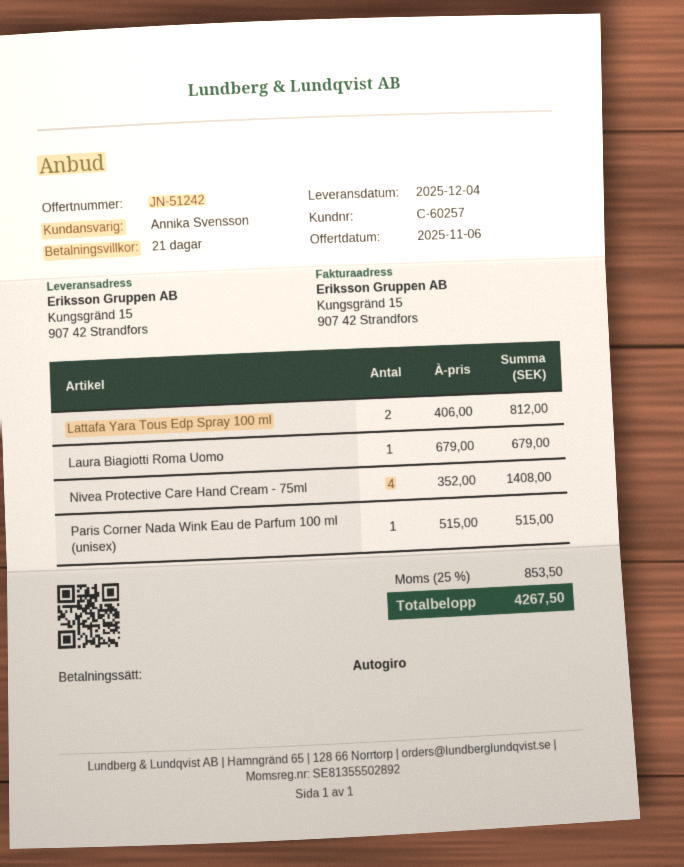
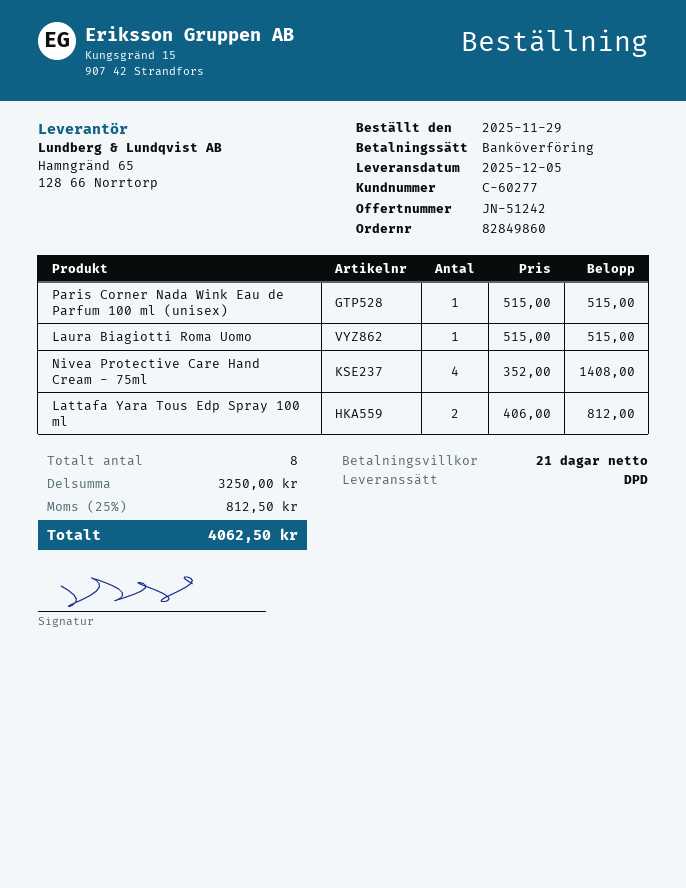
delivery date: 2025-12-04 -> 2025-12-05
customer number: C-60257 -> C-60277
payment method: direct debit -> bank transfer
Laura Biagiotti Roma Uomo: 1 x 679.00 = 679.00 -> 1 x 515.00 = 515.00
tax: 25% = 853.50 -> 25% = 812.50
total: 4267.50 -> 4062.50

